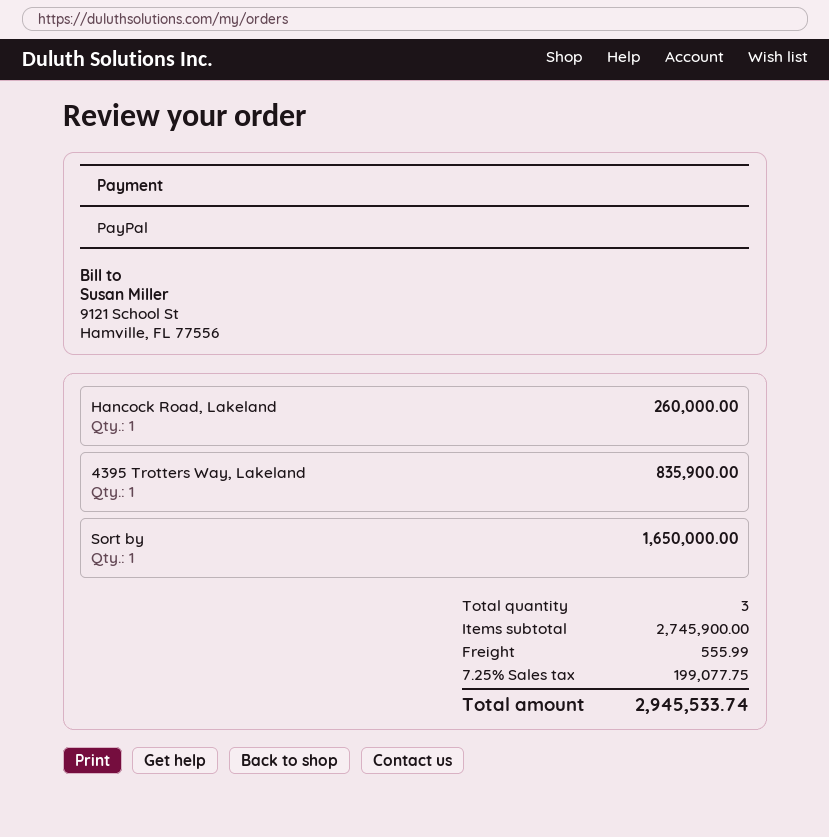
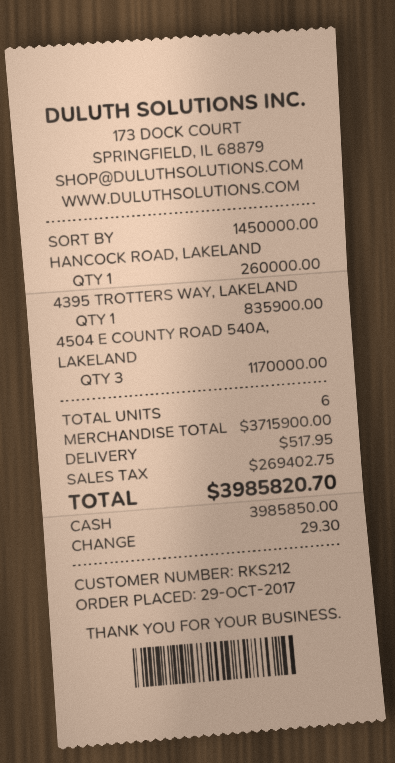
payment method: PayPal -> cash
Sort by: 1 for 1650000.00 -> 1 for 1450000.00
4504 E COUNTY ROAD 540A, LAKELAND: none -> 3 for 1170000.00
total quantity: 3 -> 6
subtotal: 2745900.00 -> 3715900.00
shipping: 555.99 -> 517.95
tax: 199077.75 -> 269402.75
total: 2945533.74 -> 3985820.70

